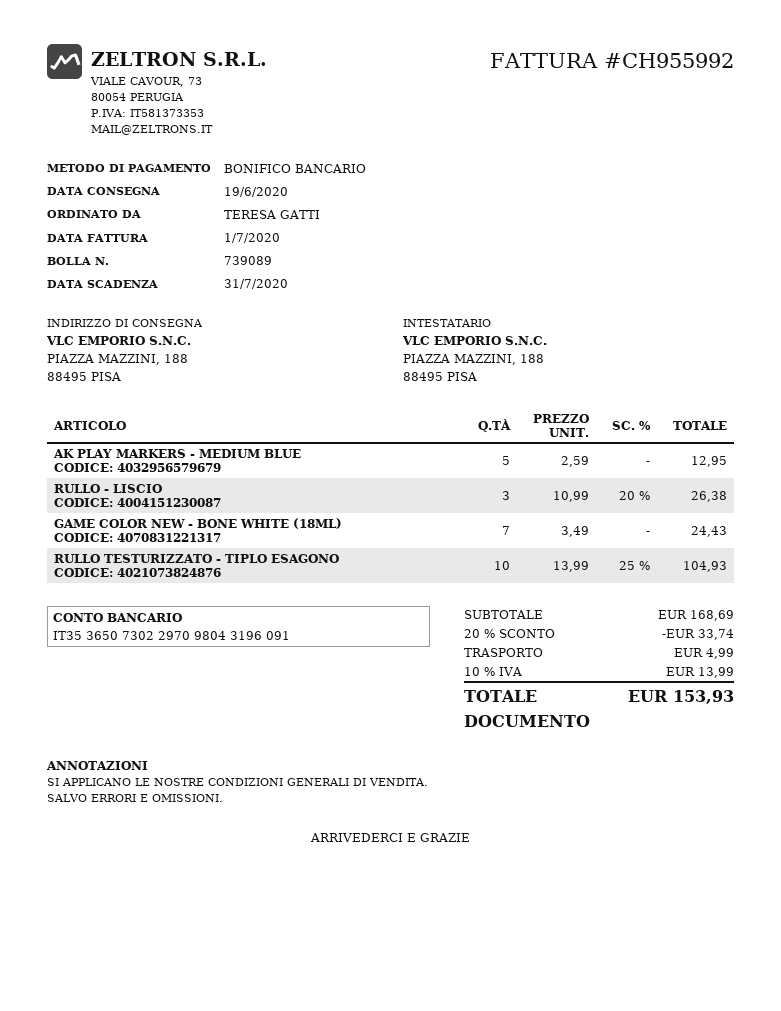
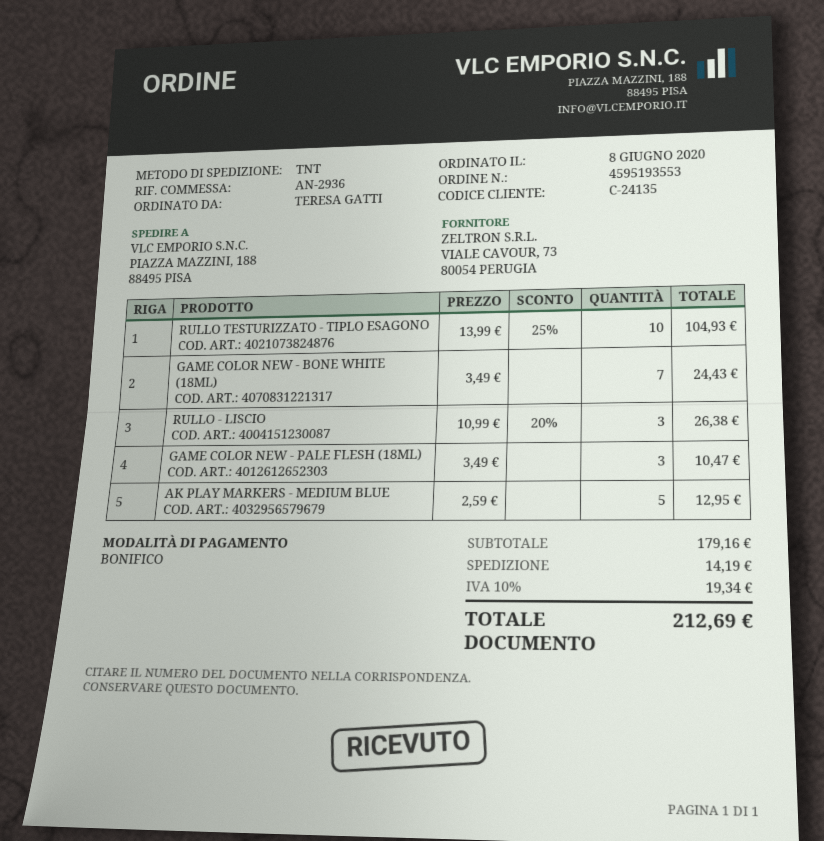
GAME COLOR NEW - PALE FLESH (18ML): none -> 3 x 3.49 = 10.47
subtotal: 168.69 -> 179.16
discount: 20% = 33.74 -> none
shipping: 4.99 -> 14.19
tax: 10% = 13.99 -> 10% = 19.34
total: 153.93 -> 212.69

